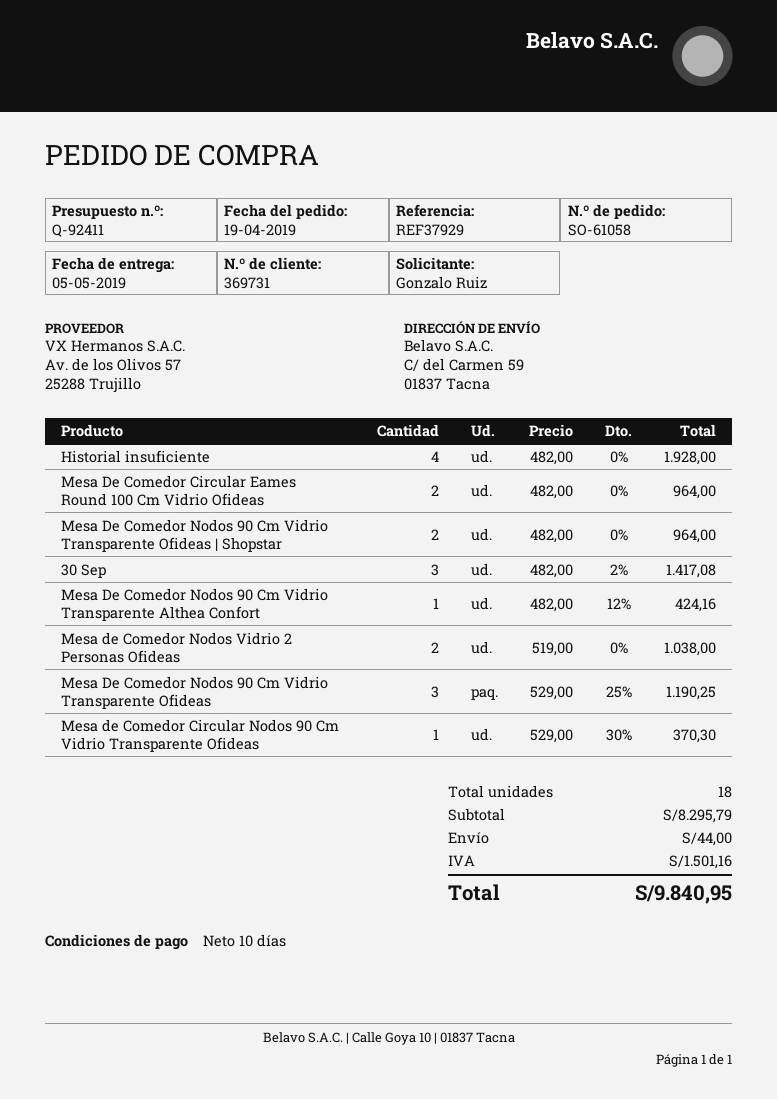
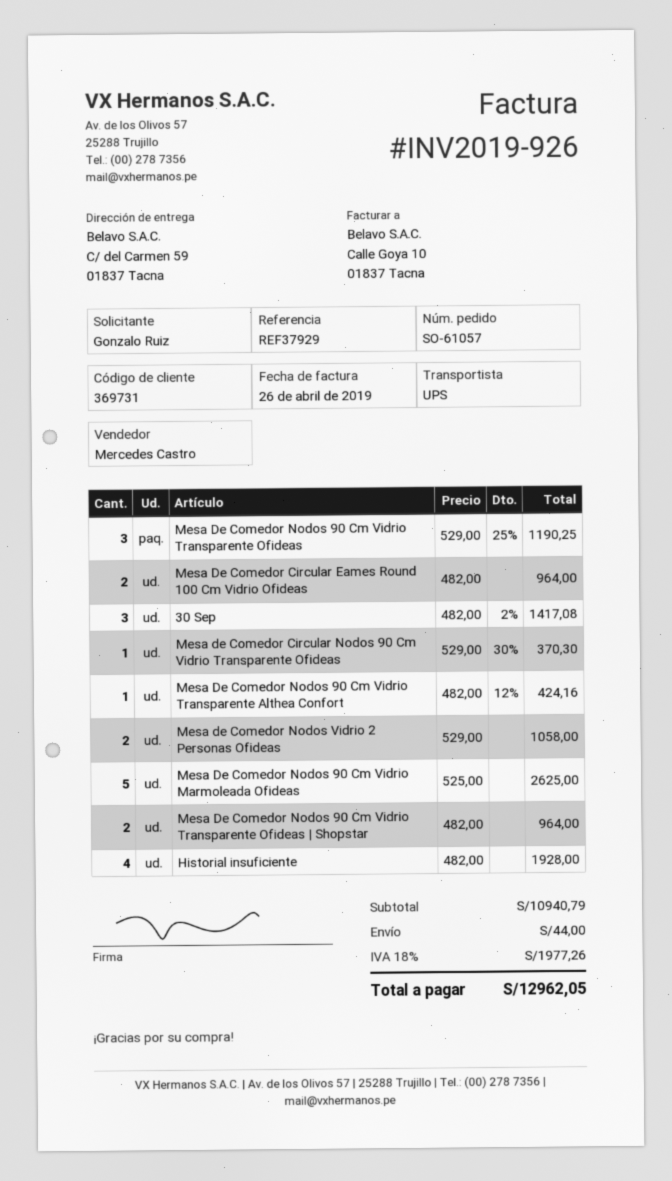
order number: SO-61058 -> SO-61057
Mesa de Comedor Nodos Vidrio 2 Personas Ofideas: 2 x 519.00 = 1038.00 -> 2 x 529.00 = 1058.00
Mesa De Comedor Nodos 90 Cm Vidrio Marmoleada Ofideas: none -> 5 x 525.00 = 2625.00
subtotal: 8295.79 -> 10940.79
tax: 1501.16 -> 1977.26
total: 9840.95 -> 12962.05

